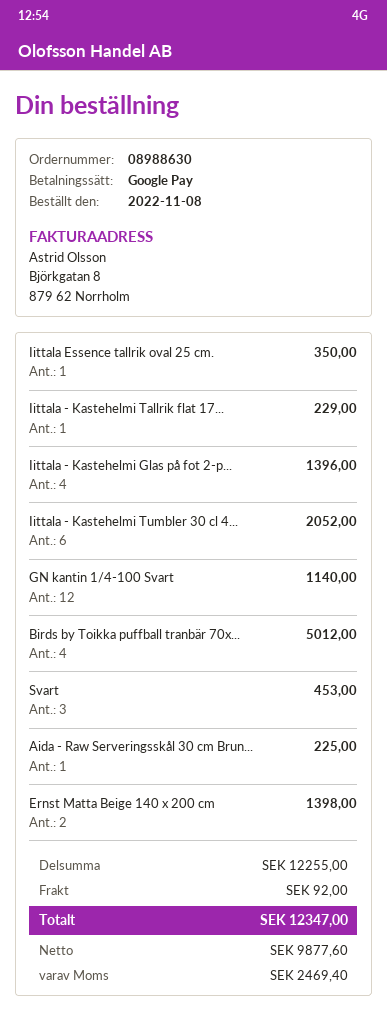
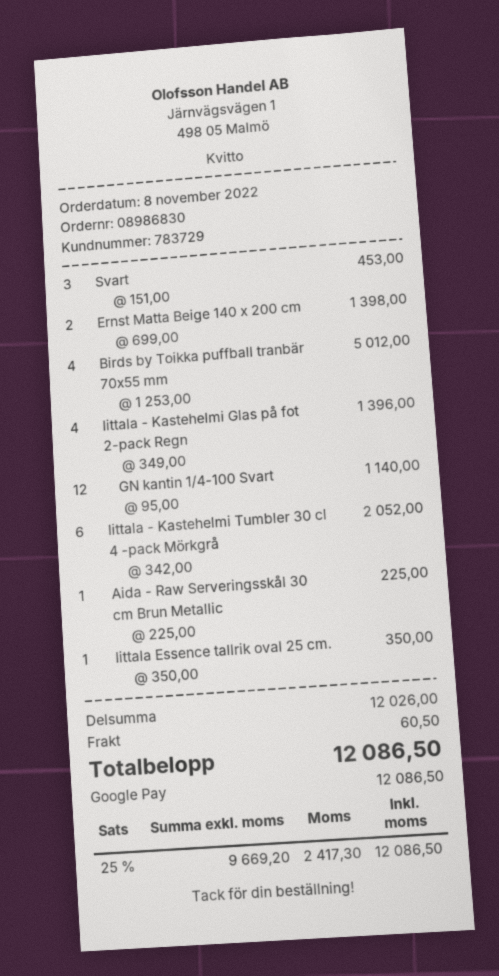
order number: 08988630 -> 08986830
Iittala - Kastehelmi Tallrik flat 17...: 1 for 229.00 -> none
subtotal: 12255.00 -> 12026.00
shipping: 92.00 -> 60.50
net: 9877.60 -> 9669.20
tax: 2469.40 -> 2417.30
total: 12347.00 -> 12086.50

